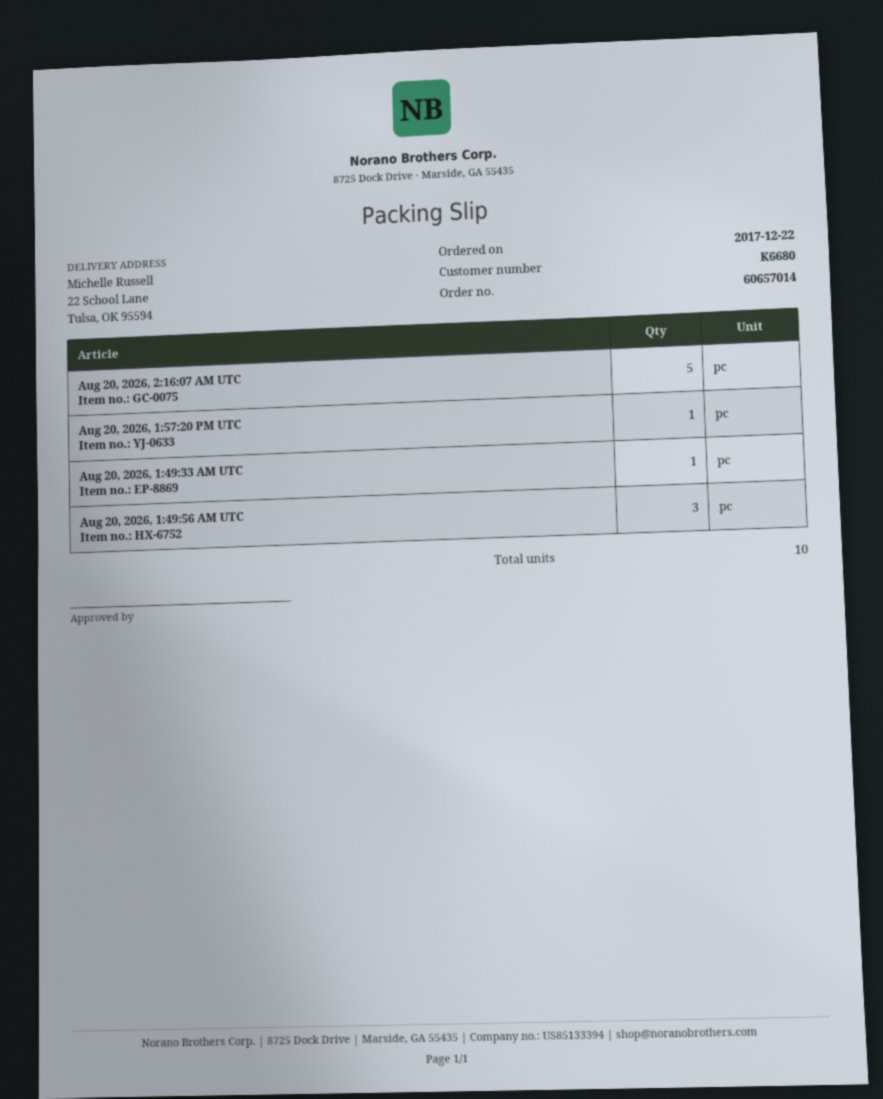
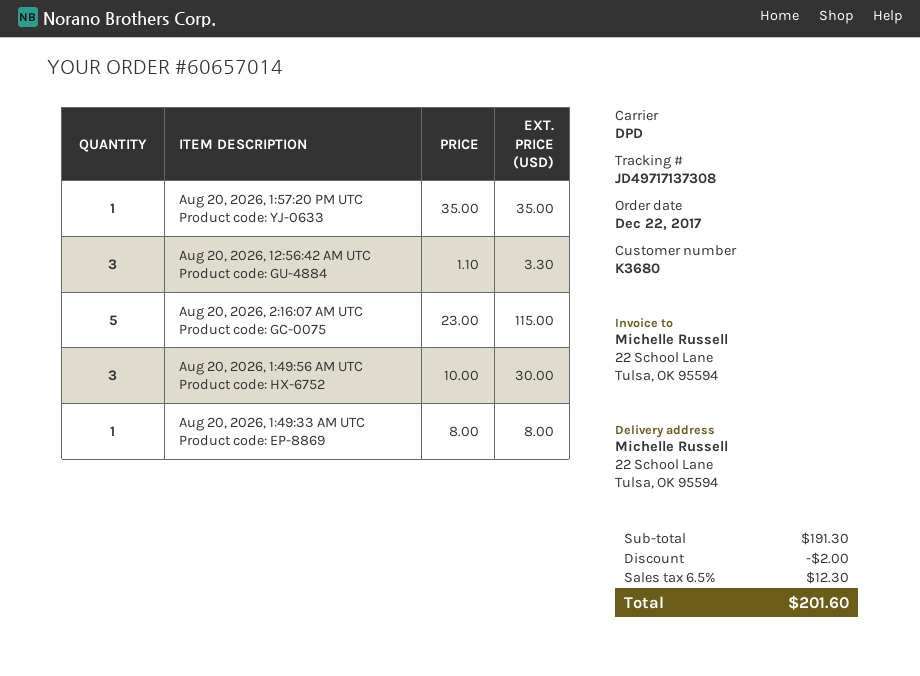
customer number: K6680 -> K3680
Aug 20, 2026, 12:56:42 AM UTC: none -> 3

